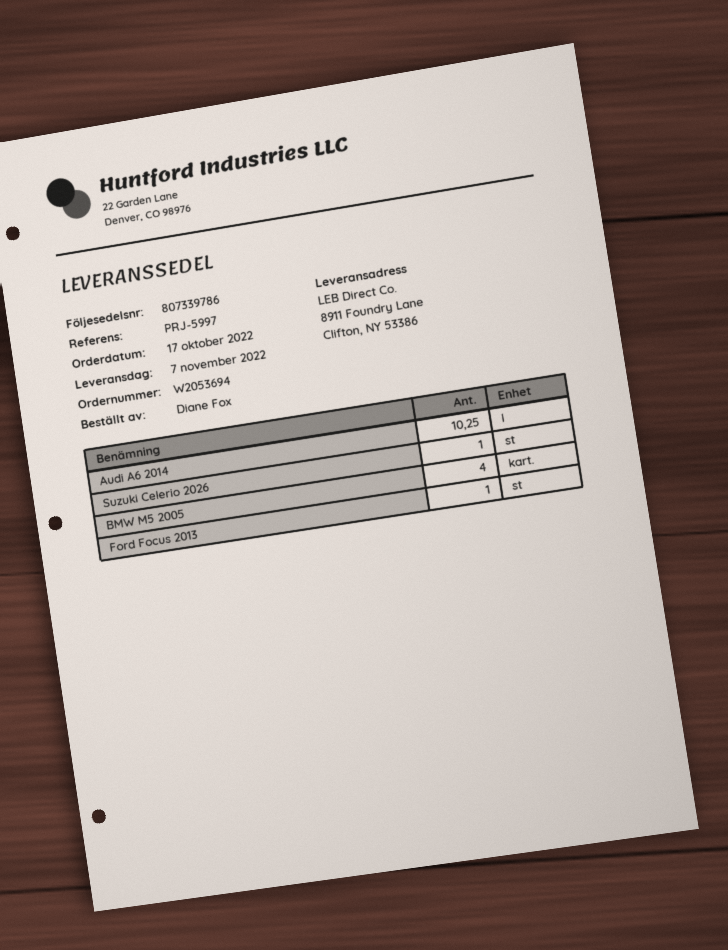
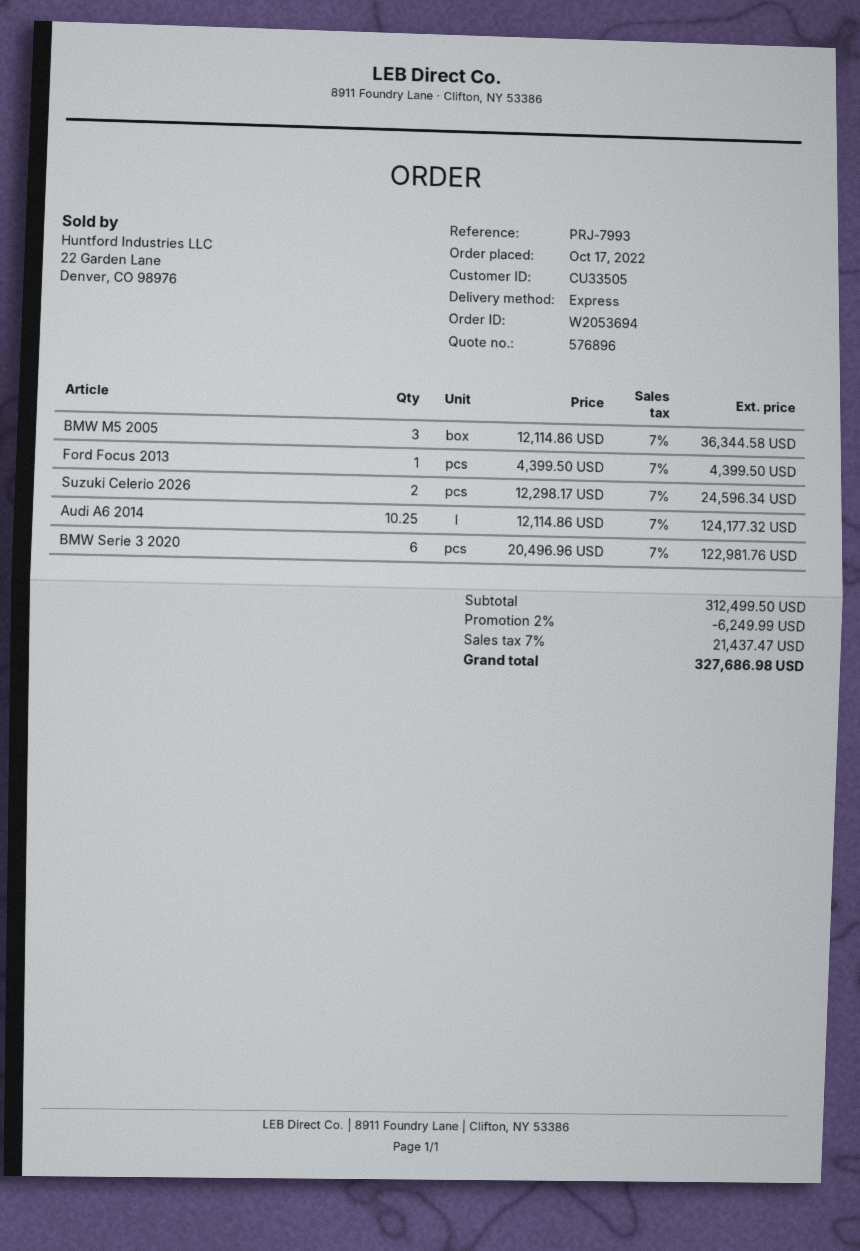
reference: PRJ-5997 -> PRJ-7993
Suzuki Celerio 2026: 1 -> 2
BMW M5 2005: 4 -> 3
BMW Serie 3 2020: none -> 6

